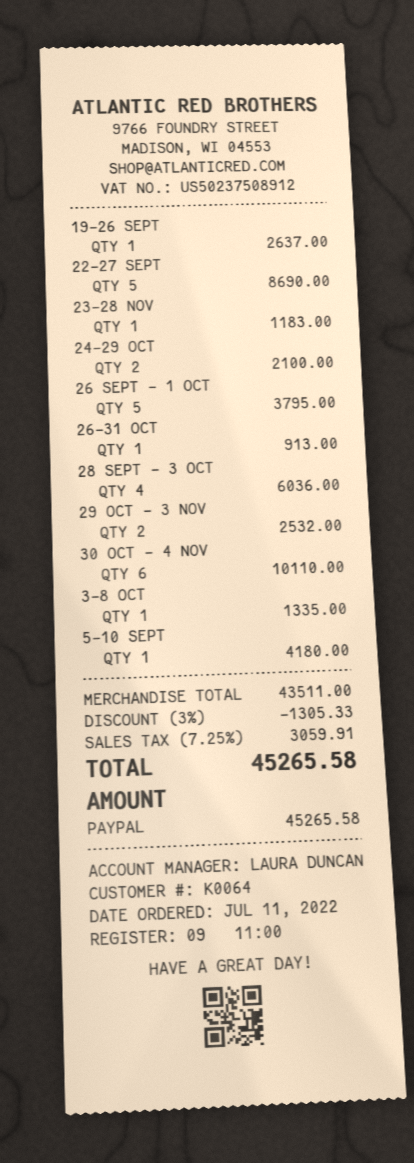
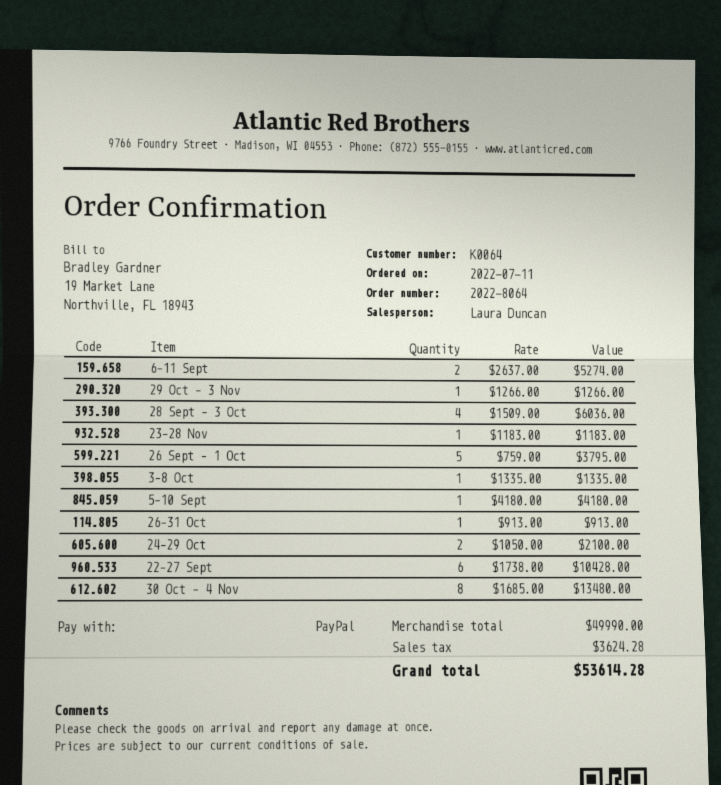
19–26 SEPT: 1 for 2637.00 -> none
22–27 SEPT: 5 for 8690.00 -> 6 for 10428.00
29 OCT – 3 NOV: 2 for 2532.00 -> 1 for 1266.00
30 OCT – 4 NOV: 6 for 10110.00 -> 8 for 13480.00
6–11 Sept: none -> 2 for 5274.00
subtotal: 43511.00 -> 49990.00
discount: 3% = 1305.33 -> none
tax: 3059.91 -> 3624.28
total: 45265.58 -> 53614.28

